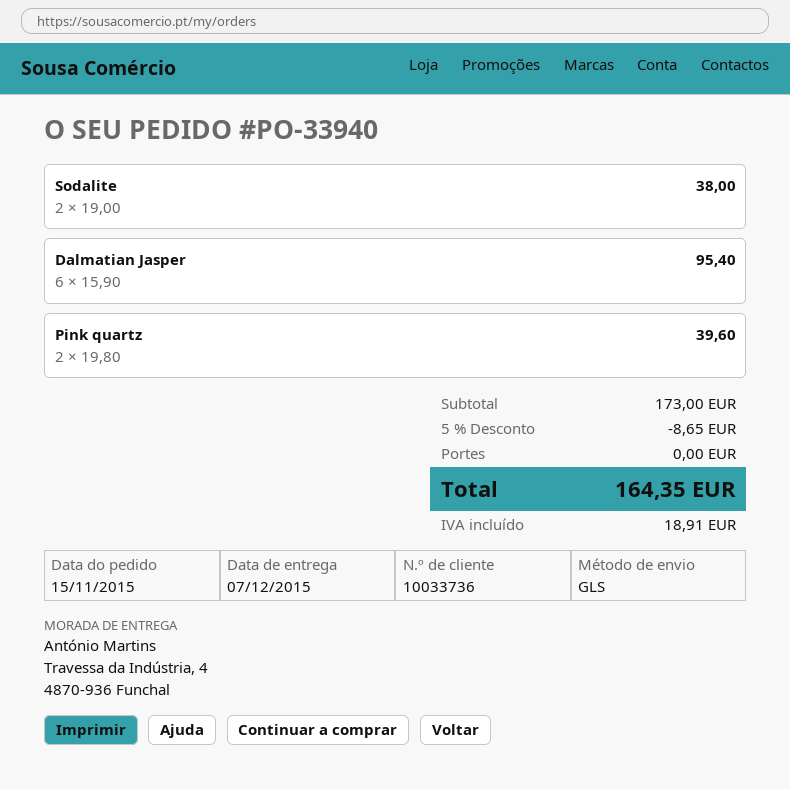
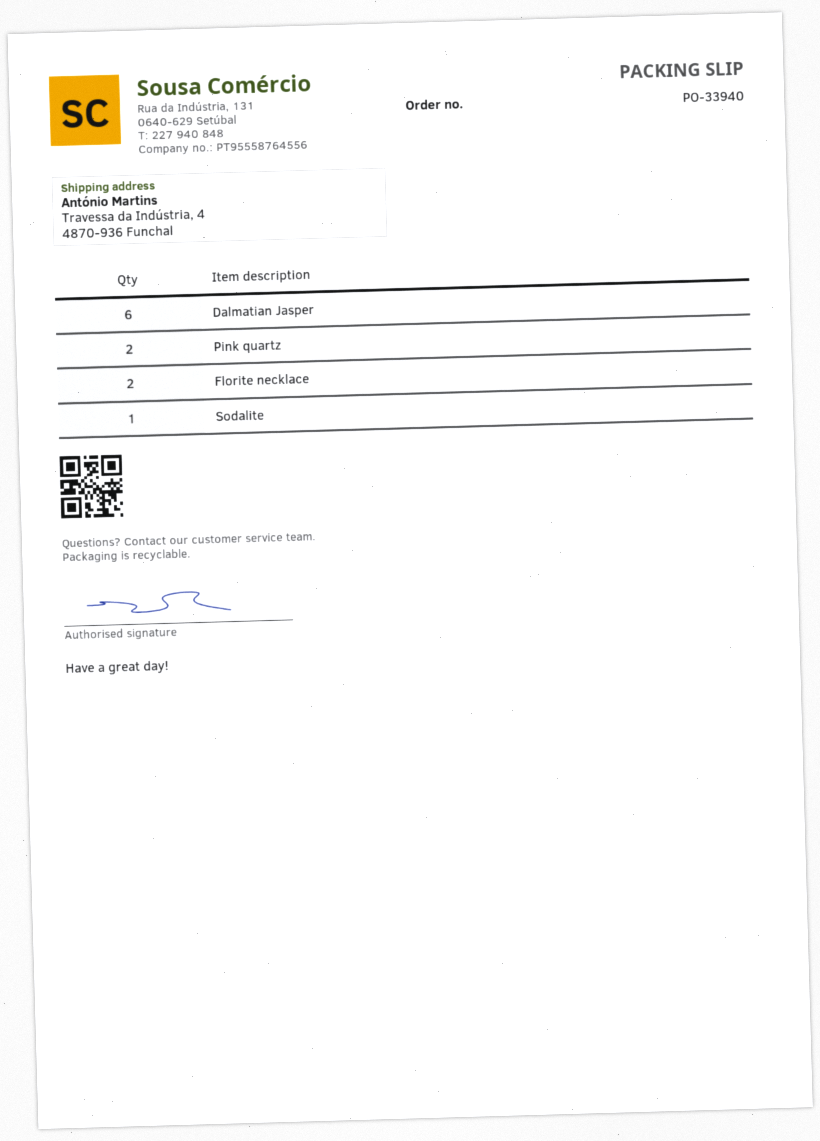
Sodalite: 2 -> 1
Florite necklace: none -> 2

